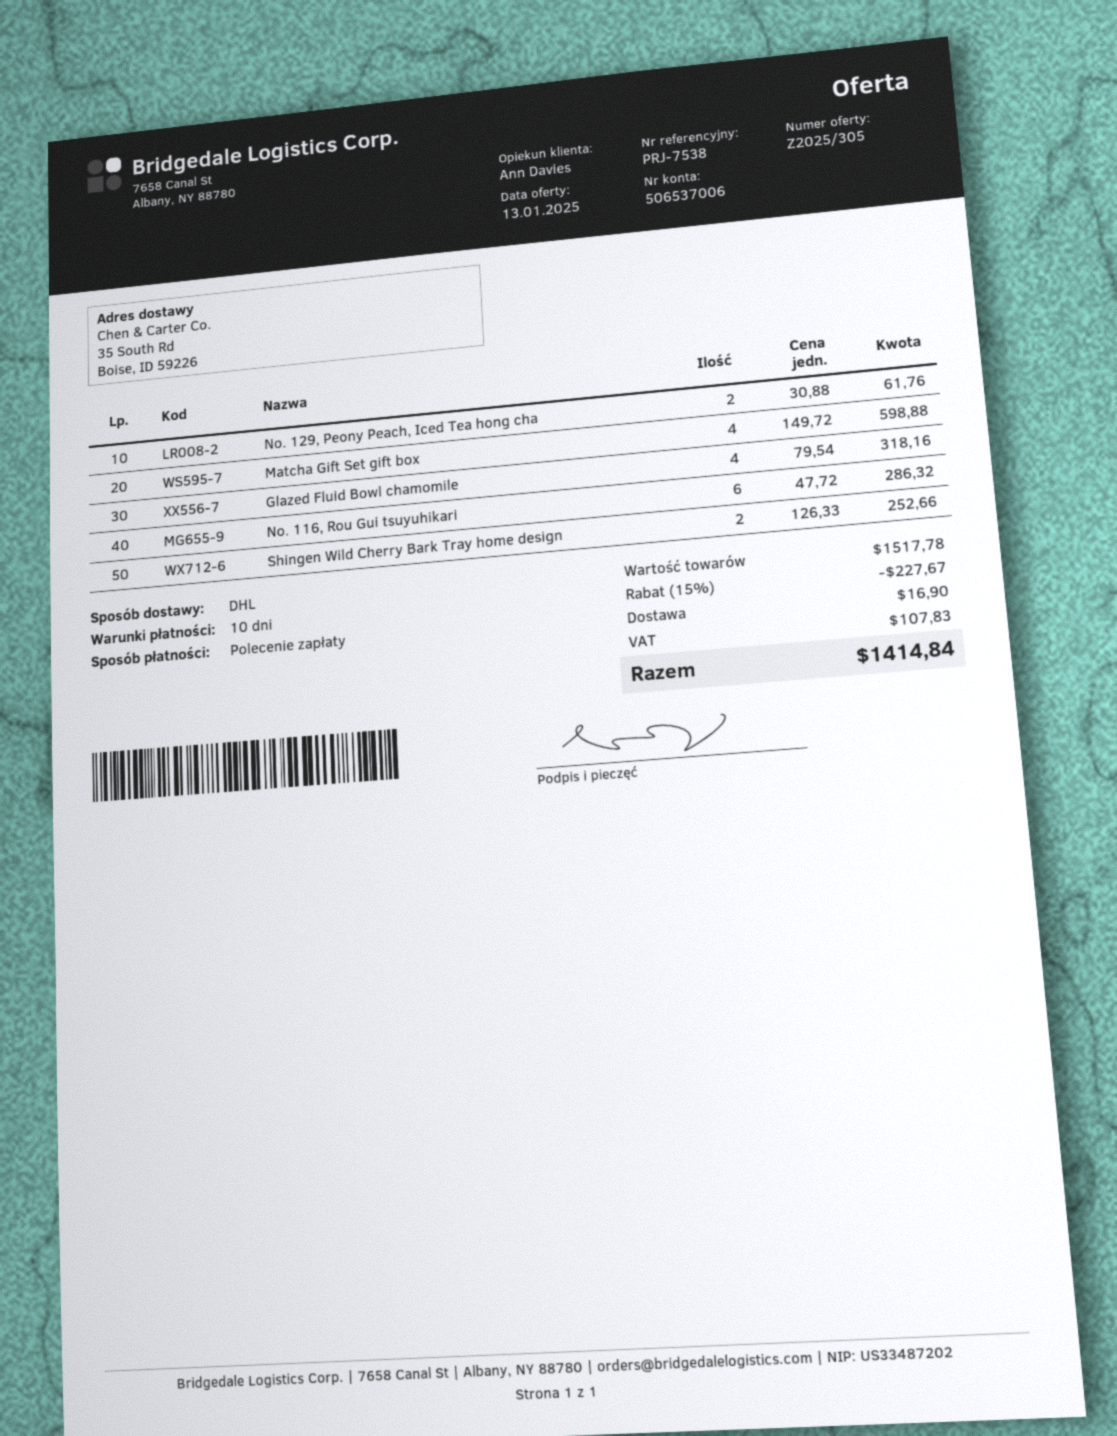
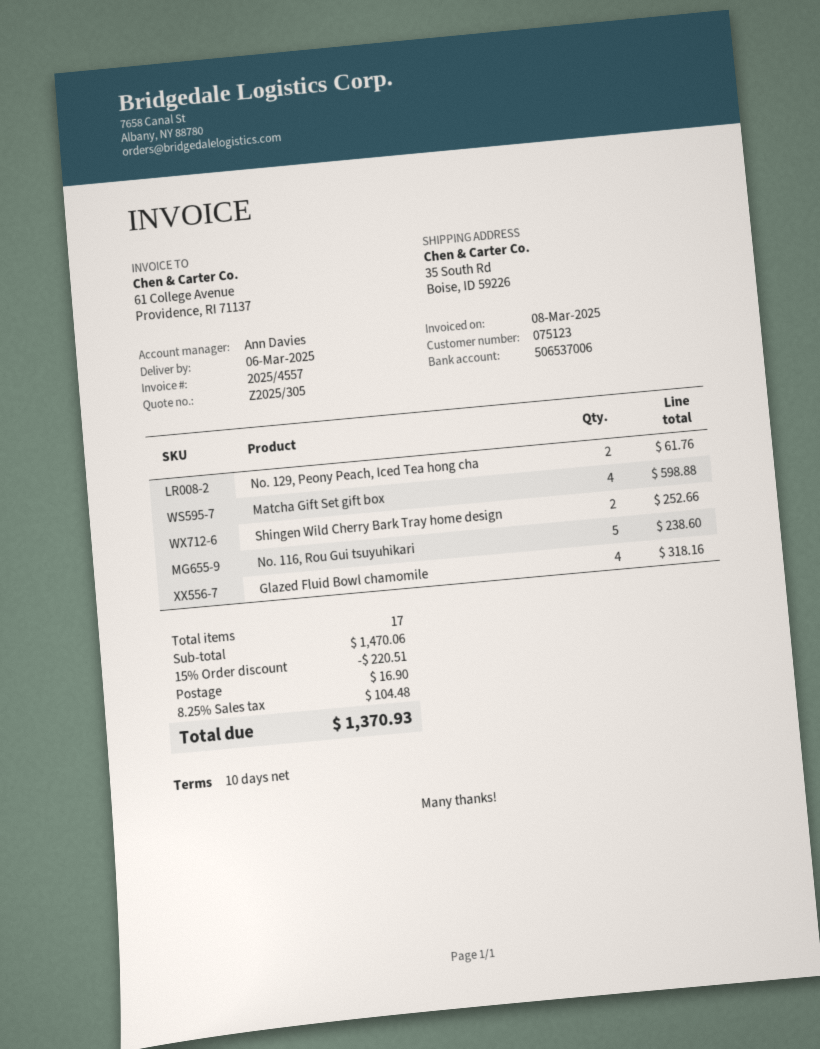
No. 116, Rou Gui tsuyuhikari: 6 for 286.32 -> 5 for 238.60
subtotal: 1517.78 -> 1470.06
discount: 15% = 227.67 -> 15% = 220.51
tax: 107.83 -> 104.48
total: 1414.84 -> 1370.93

